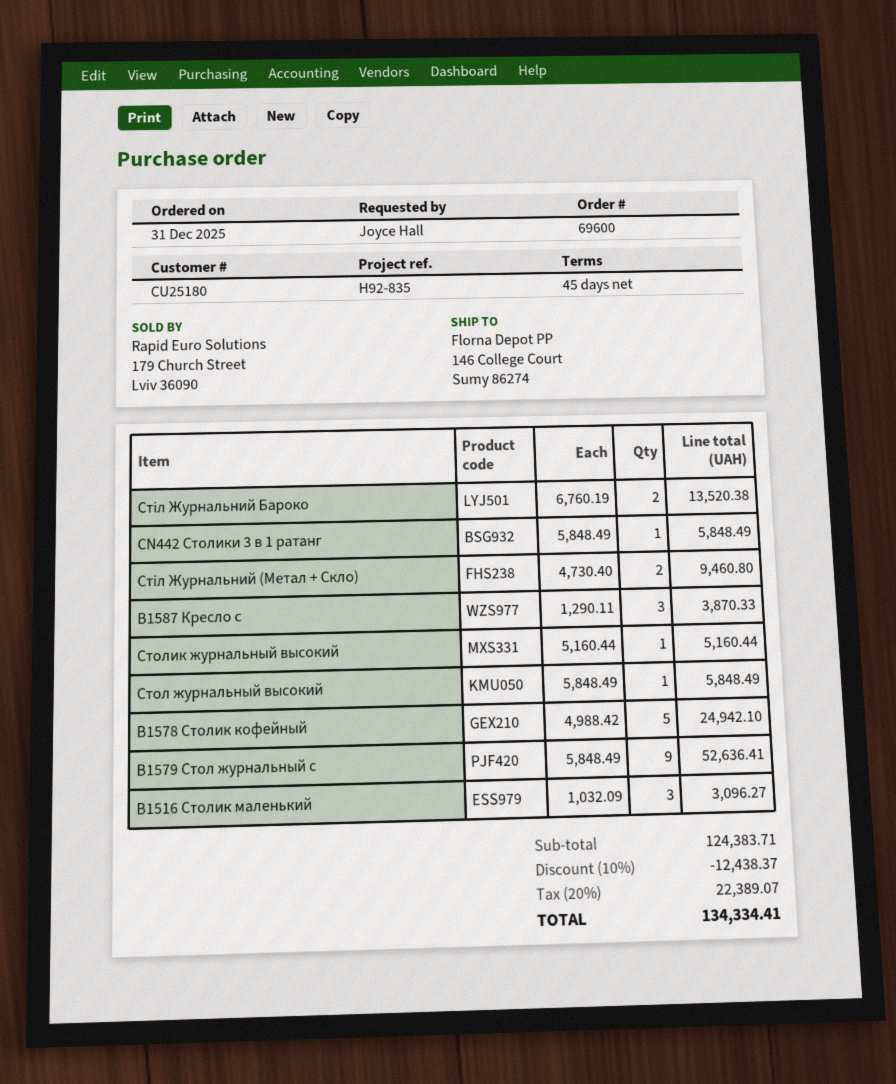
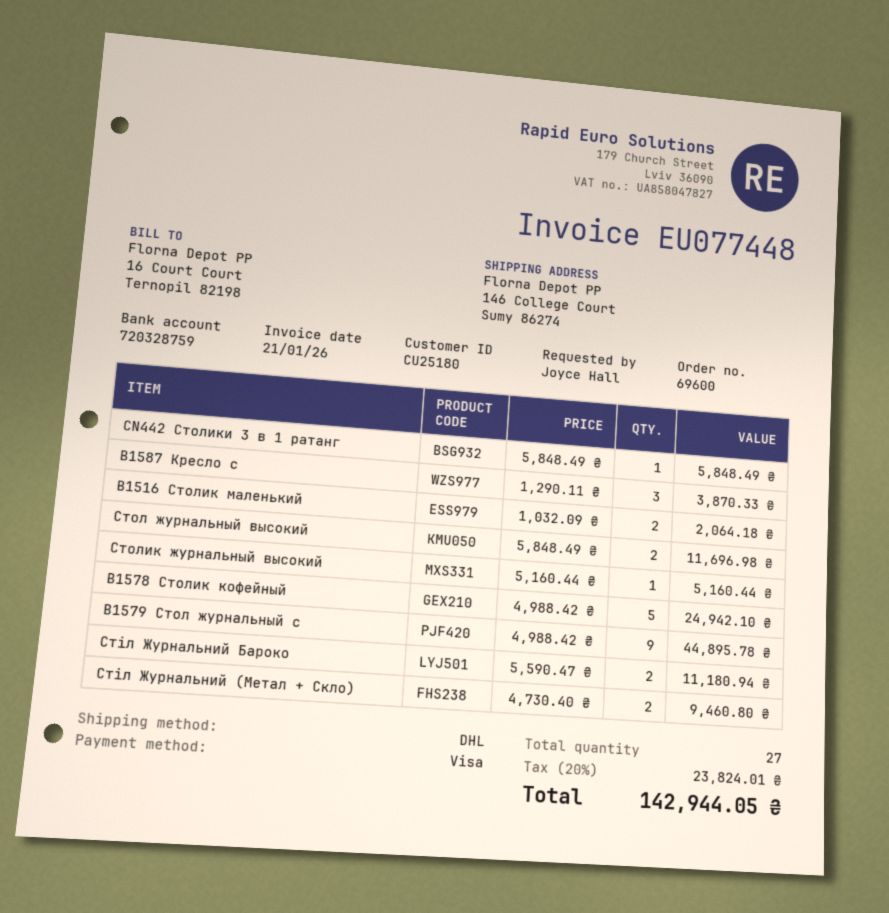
Стіл Журнальний Бароко: 2 x 6760.19 = 13520.38 -> 2 x 5590.47 = 11180.94
Стол журнальный высокий: 1 x 5848.49 = 5848.49 -> 2 x 5848.49 = 11696.98
В1579 Стол журнальный с: 9 x 5848.49 = 52636.41 -> 9 x 4988.42 = 44895.78
В1516 Столик маленький: 3 x 1032.09 = 3096.27 -> 2 x 1032.09 = 2064.18
discount: 10% = 12438.37 -> none
tax: 20% = 22389.07 -> 20% = 23824.01
total: 134334.41 -> 142944.05

